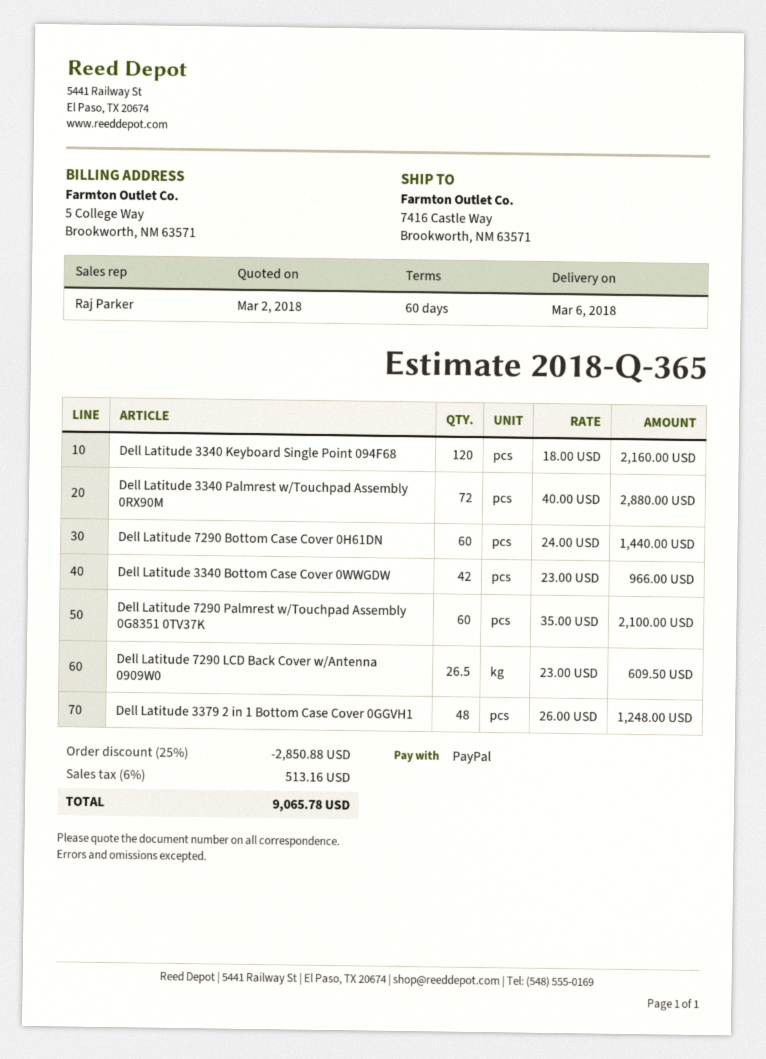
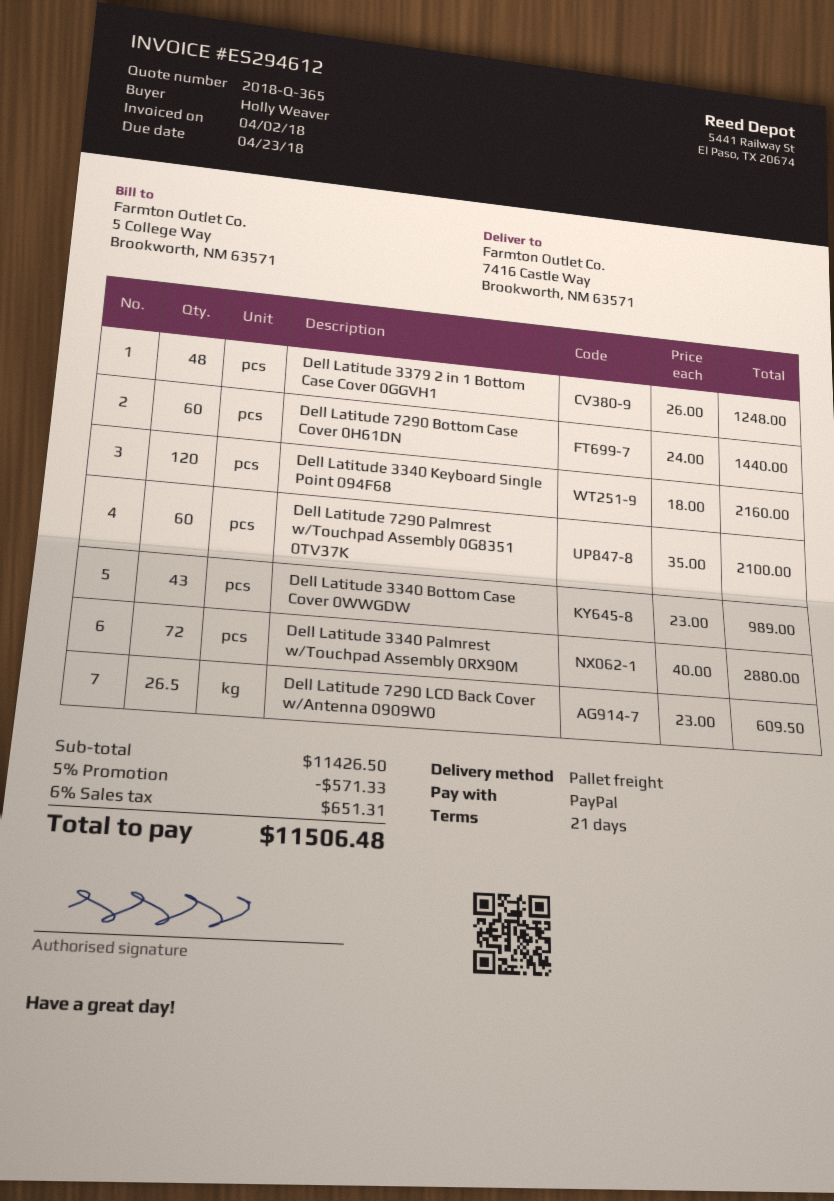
payment terms: 60 days -> 21 days
Dell Latitude 3340 Bottom Case Cover 0WWGDW: 42 x 23.00 = 966.00 -> 43 x 23.00 = 989.00
discount: 25% = 2850.88 -> 5% = 571.33
tax: 6% = 513.16 -> 6% = 651.31
total: 9065.78 -> 11506.48

